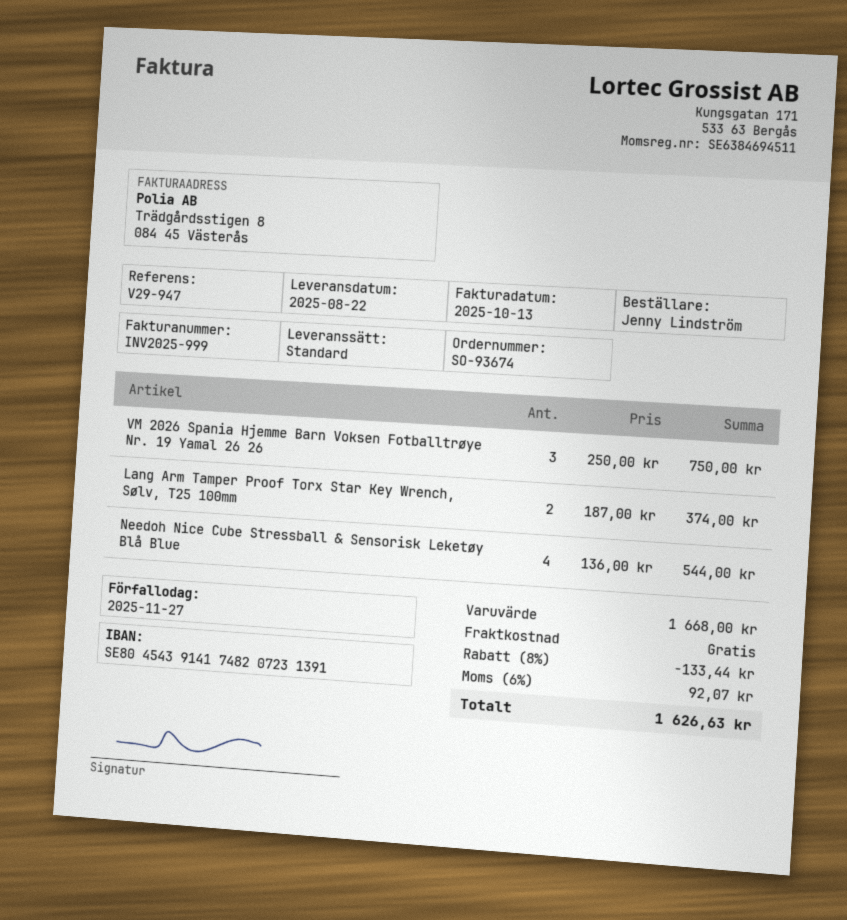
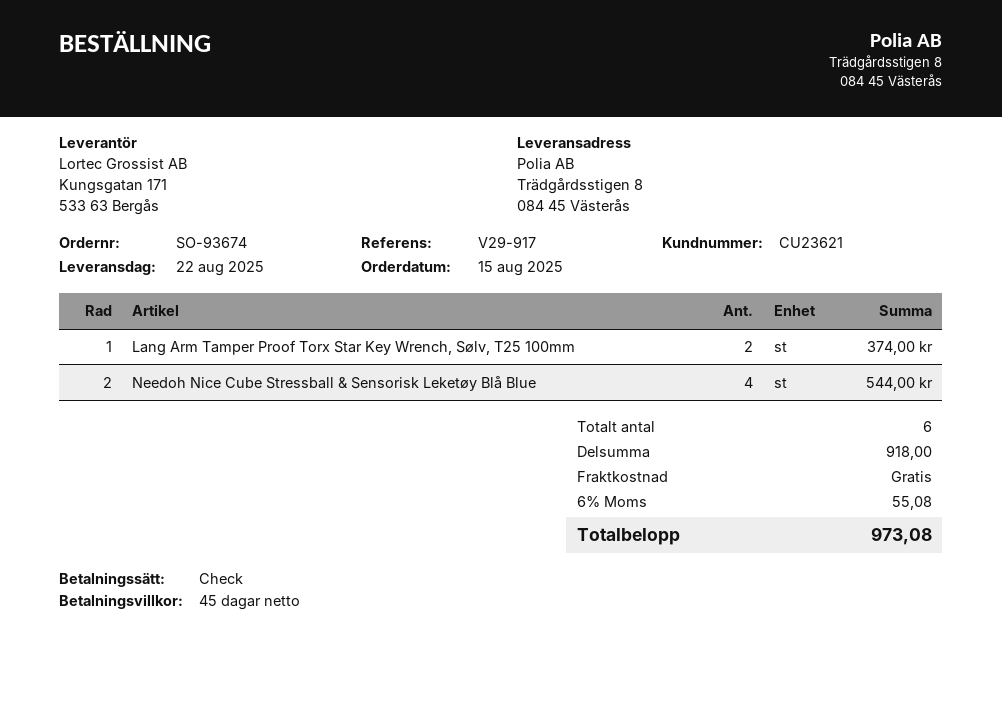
reference: V29-947 -> V29-917
VM 2026 Spania Hjemme Barn Voksen Fotballtrøye Nr. 19 Yamal 26 26: 3 for 750.00 -> none
subtotal: 1668.00 -> 918.00
discount: 8% = 133.44 -> none
tax: 6% = 92.07 -> 6% = 55.08
total: 1626.63 -> 973.08

